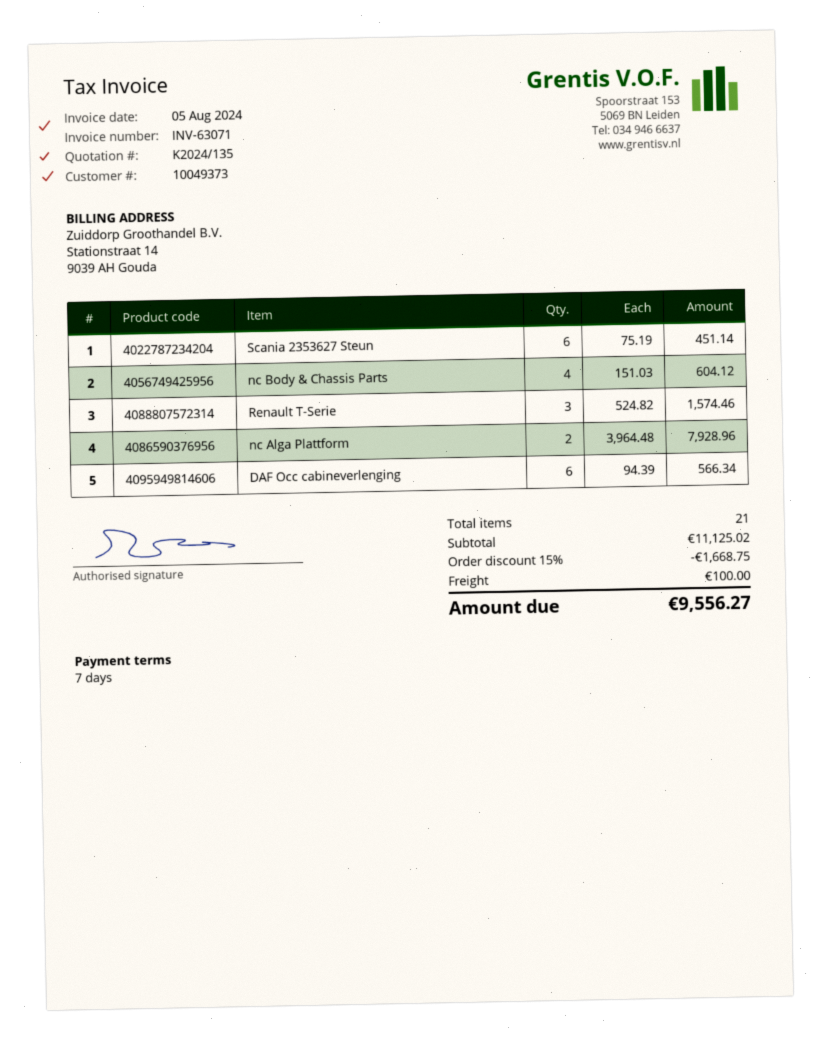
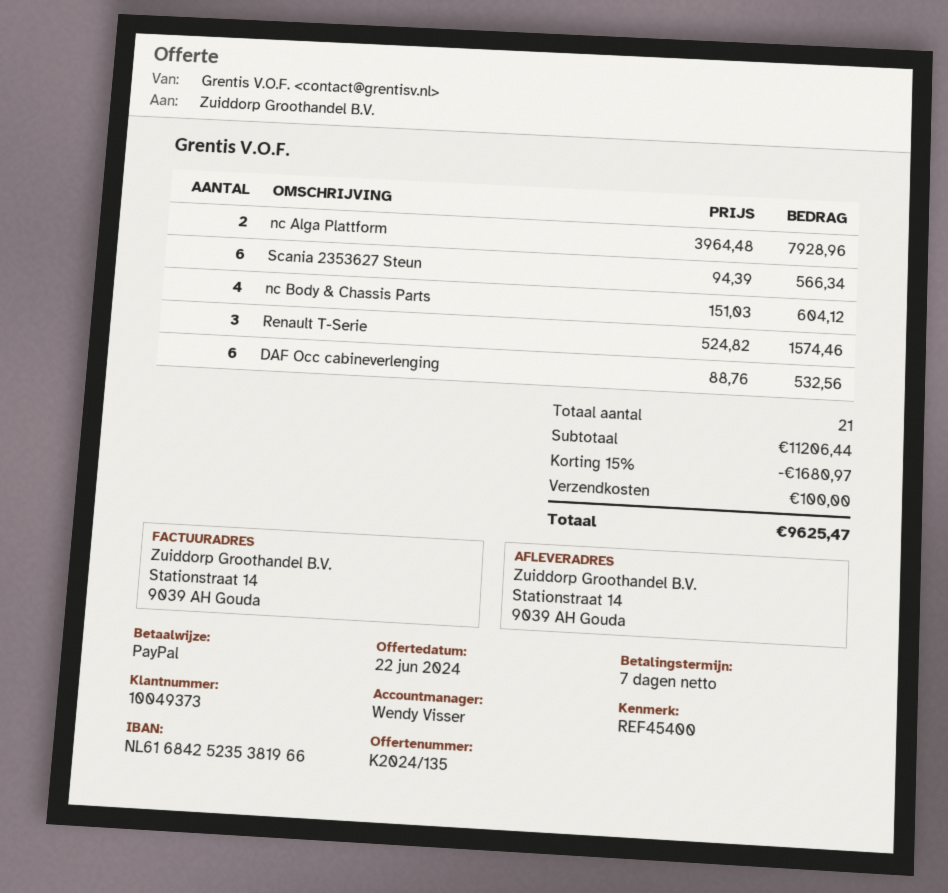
Scania 2353627 Steun: 6 x 75.19 = 451.14 -> 6 x 94.39 = 566.34
DAF Occ cabineverlenging: 6 x 94.39 = 566.34 -> 6 x 88.76 = 532.56
subtotal: 11125.02 -> 11206.44
discount: 15% = 1668.75 -> 15% = 1680.97
total: 9556.27 -> 9625.47

